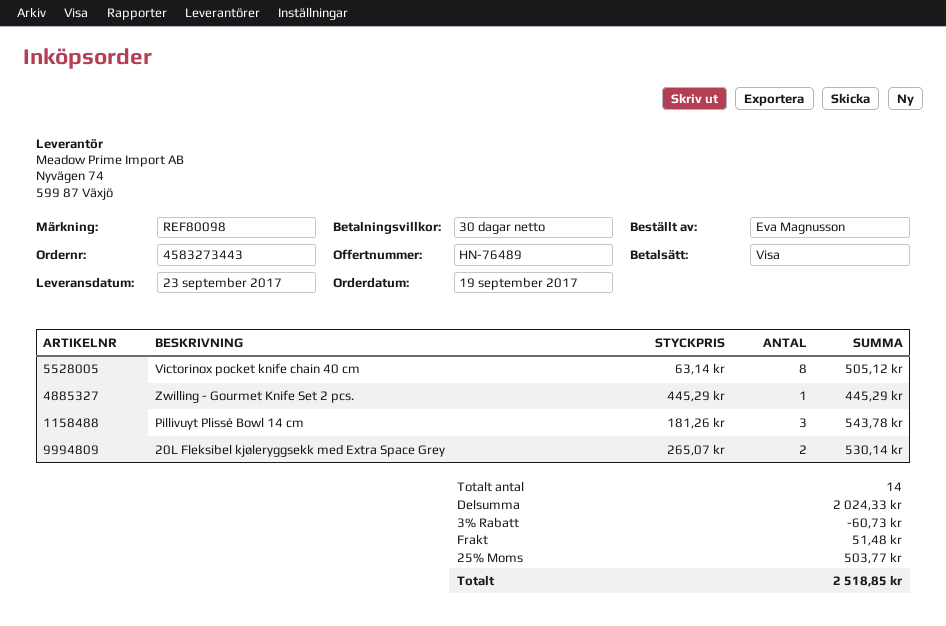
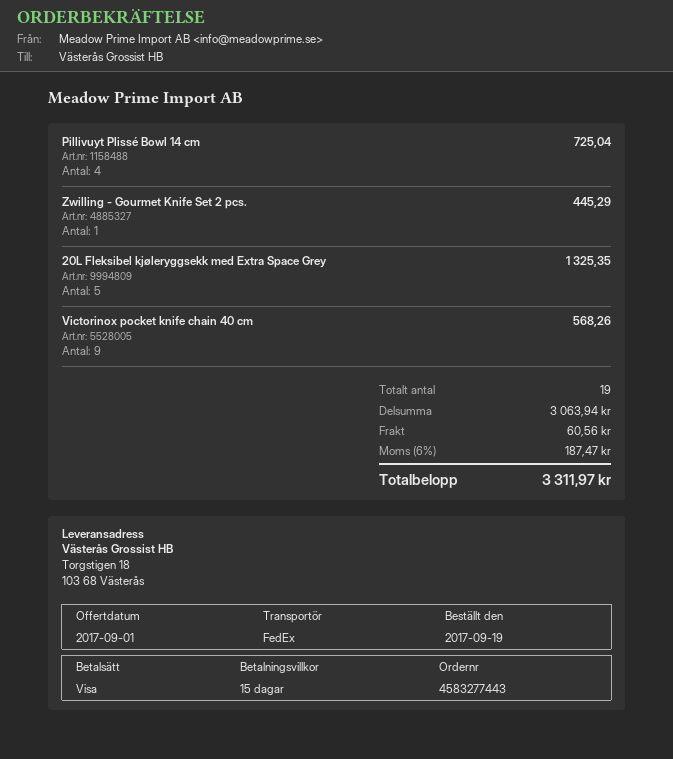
order number: 4583273443 -> 4583277443
payment terms: 30 days -> 15 days
Victorinox pocket knife chain 40 cm: 8 for 505.12 -> 9 for 568.26
Pillivuyt Plissé Bowl 14 cm: 3 for 543.78 -> 4 for 725.04
20L Fleksibel kjøleryggsekk med Extra Space Grey: 2 for 530.14 -> 5 for 1325.35
total quantity: 14 -> 19
subtotal: 2024.33 -> 3063.94
discount: 3% = 60.73 -> none
shipping: 51.48 -> 60.56
tax: 25% = 503.77 -> 6% = 187.47
total: 2518.85 -> 3311.97

